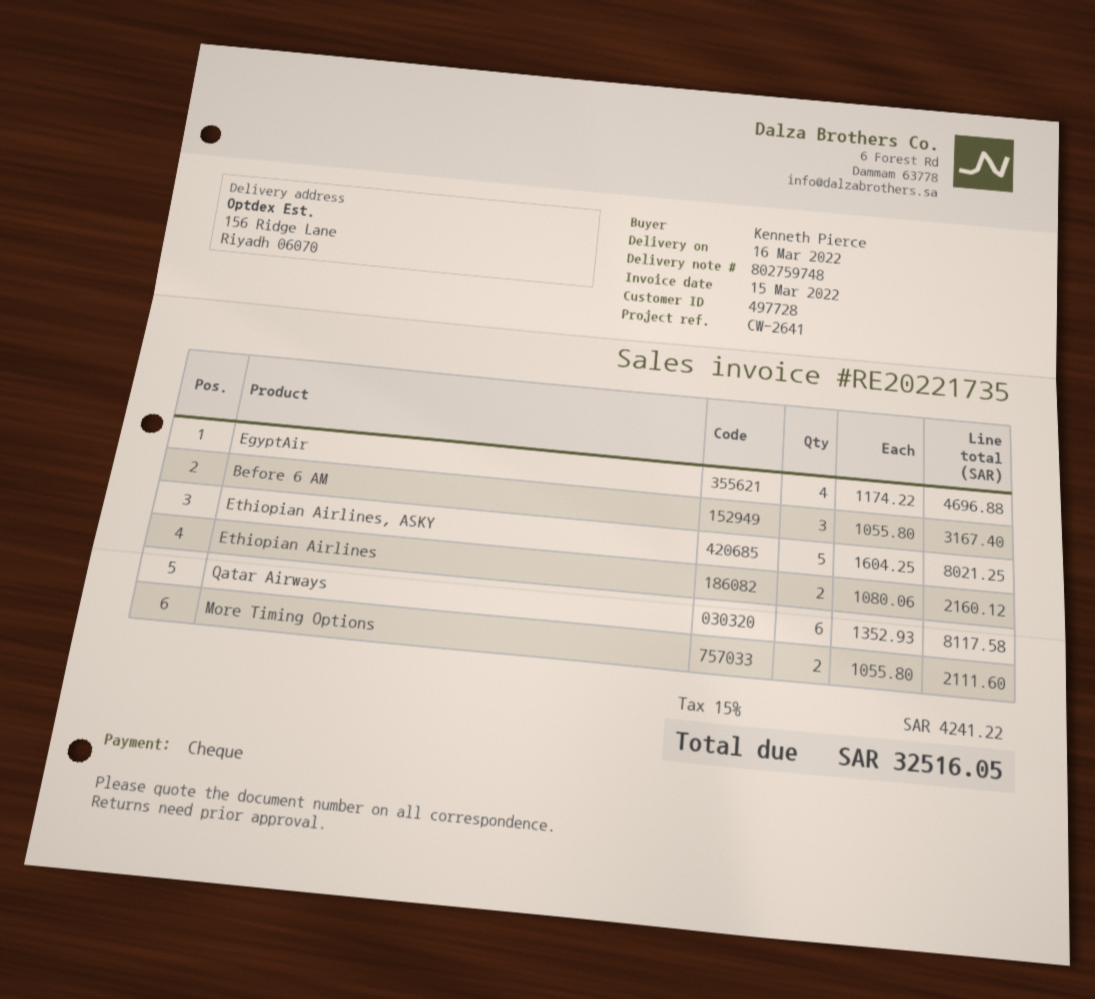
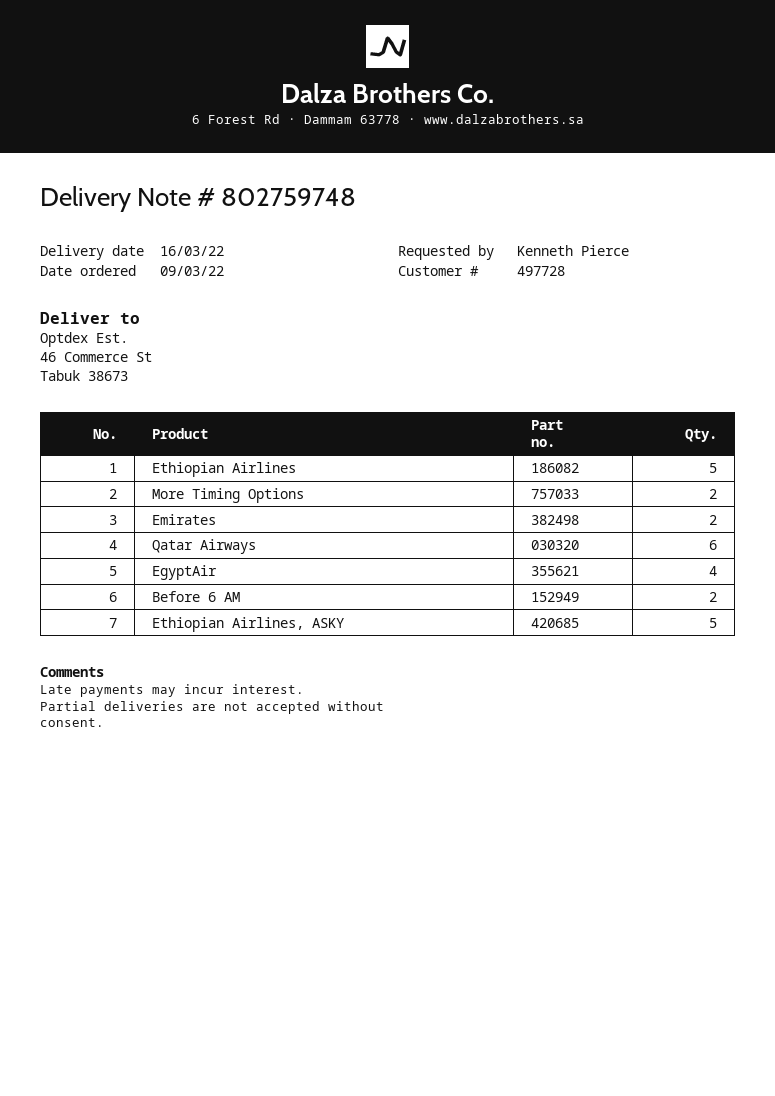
ship to: 156 Ridge Lane, Riyadh 06070 -> 46 Commerce St, Tabuk 38673
Before 6 AM: 3 -> 2
Ethiopian Airlines: 2 -> 5
Emirates: none -> 2

